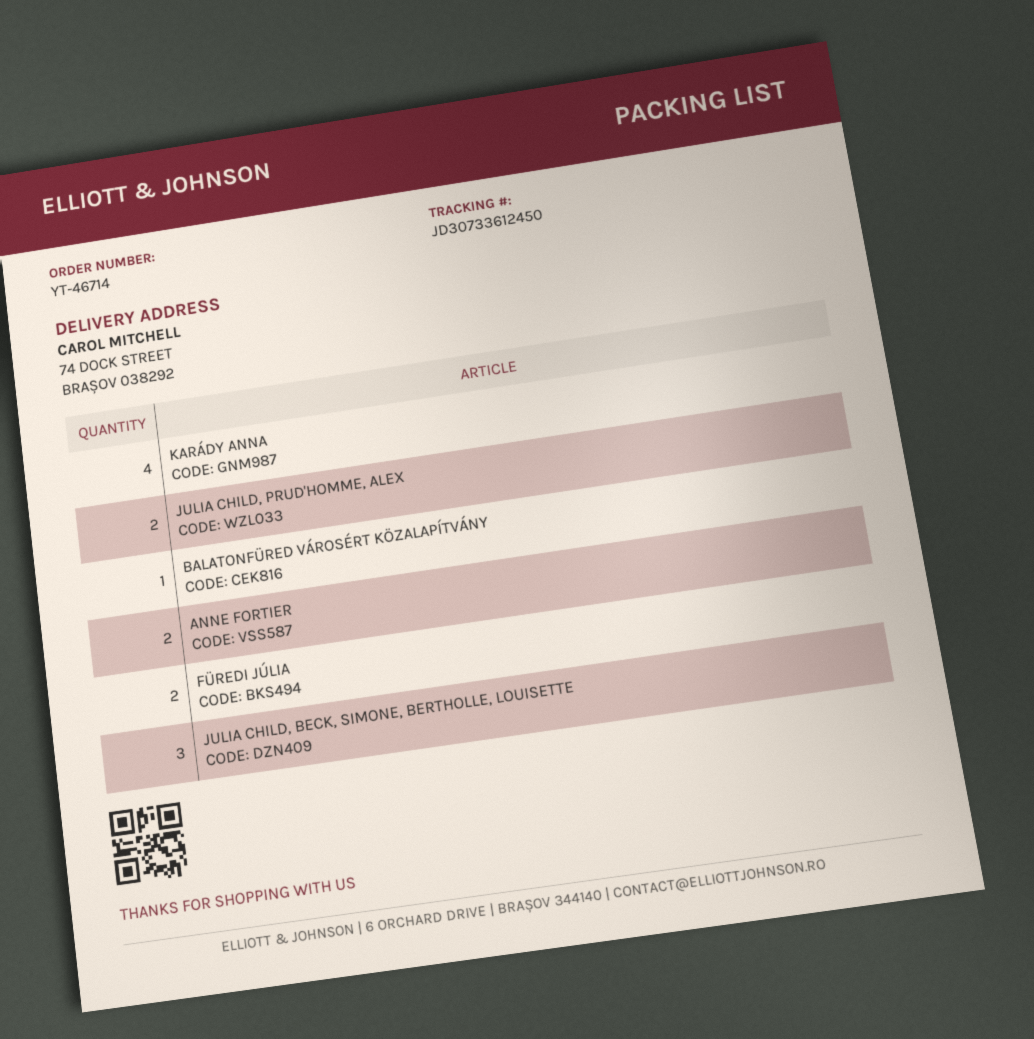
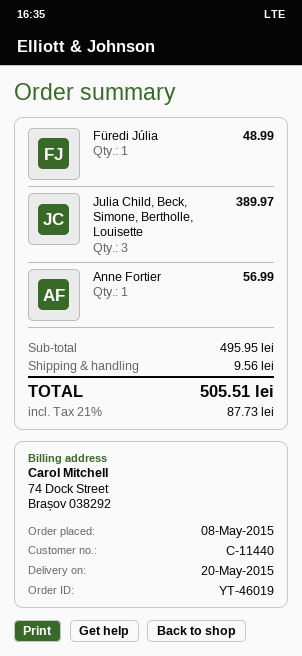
order number: YT-46714 -> YT-46019
KARÁDY ANNA: 4 -> none
JULIA CHILD, PRUD'HOMME, ALEX: 2 -> none
BALATONFÜRED VÁROSÉRT KÖZALAPÍTVÁNY: 1 -> none
ANNE FORTIER: 2 -> 1
FÜREDI JÚLIA: 2 -> 1

